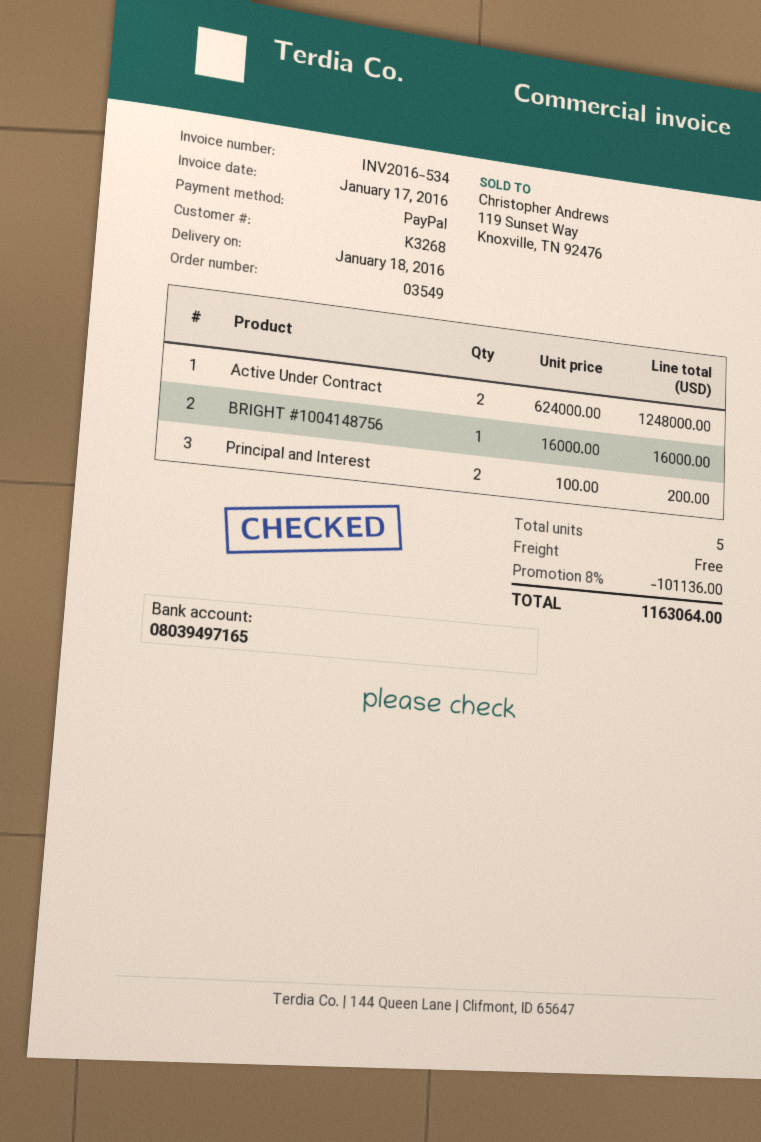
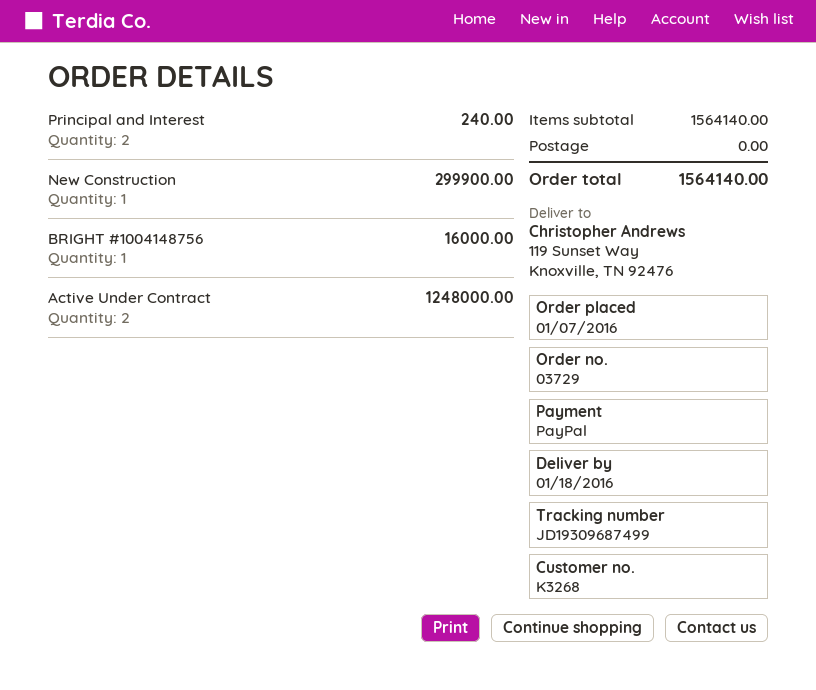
order number: 03549 -> 03729
Principal and Interest: 2 for 200.00 -> 2 for 240.00
New Construction: none -> 1 for 299900.00
discount: 8% = 101136.00 -> none
total: 1163064.00 -> 1564140.00

